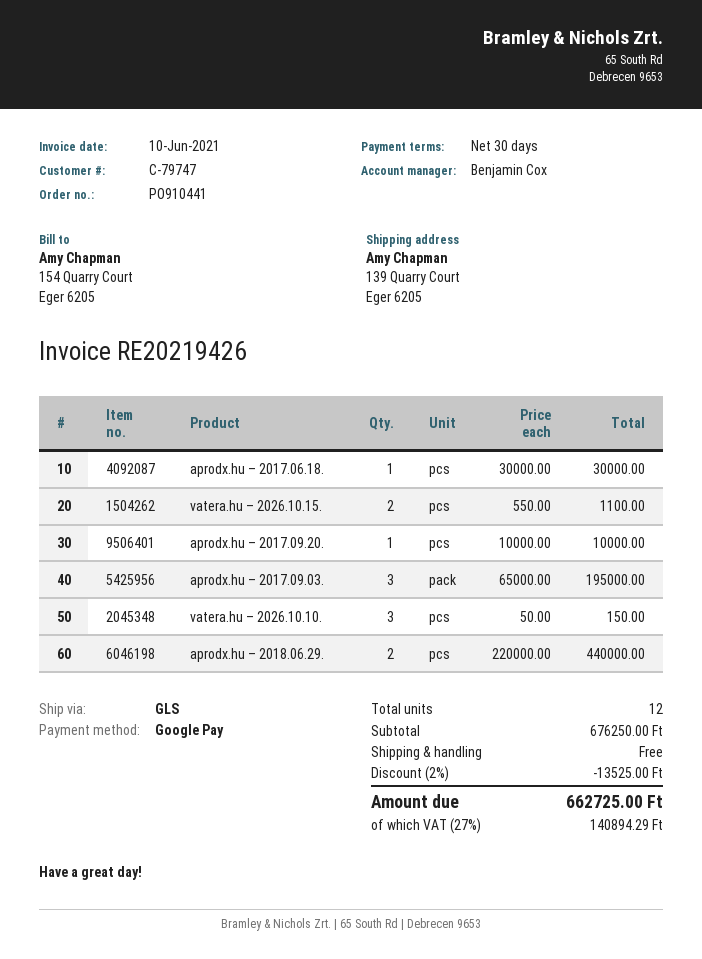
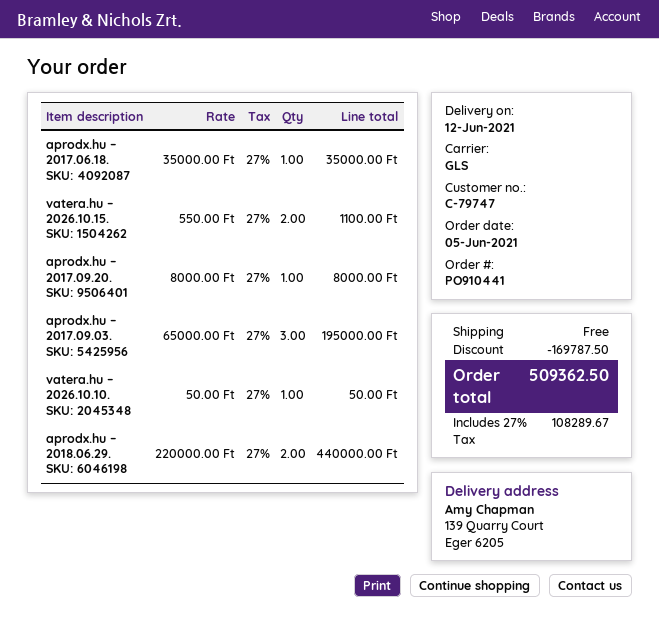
aprodx.hu – 2017.06.18.: 1 x 30000.00 = 30000.00 -> 1 x 35000.00 = 35000.00
aprodx.hu – 2017.09.20.: 1 x 10000.00 = 10000.00 -> 1 x 8000.00 = 8000.00
vatera.hu – 2026.10.10.: 3 x 50.00 = 150.00 -> 1 x 50.00 = 50.00
discount: 13525.00 -> 169787.50
tax: 27% = 140894.29 -> 27% = 108289.67
total: 662725.00 -> 509362.50

